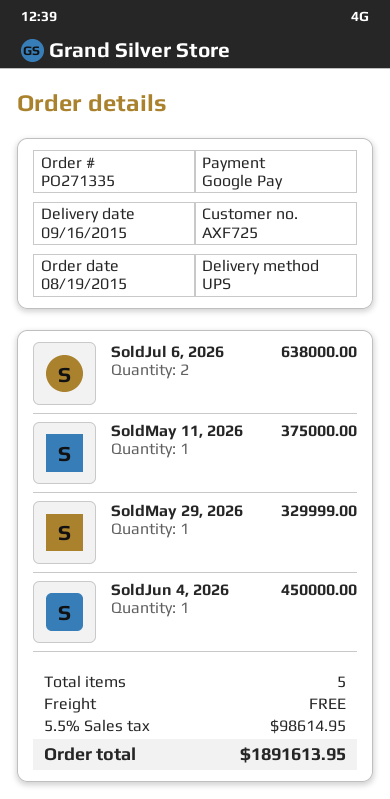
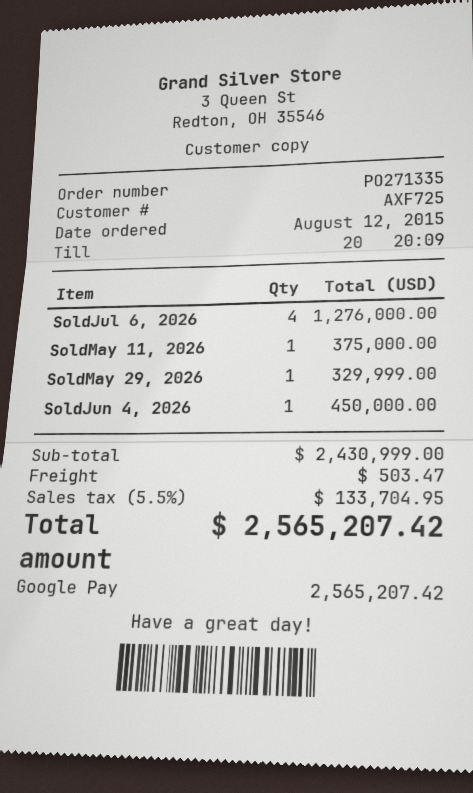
order date: 2015-08-19 -> 2015-08-12
SoldJul 6, 2026: 2 for 638000.00 -> 4 for 1276000.00
shipping: 0.00 -> 503.47
tax: 5.5% = 98614.95 -> 5.5% = 133704.95
total: 1891613.95 -> 2565207.42

